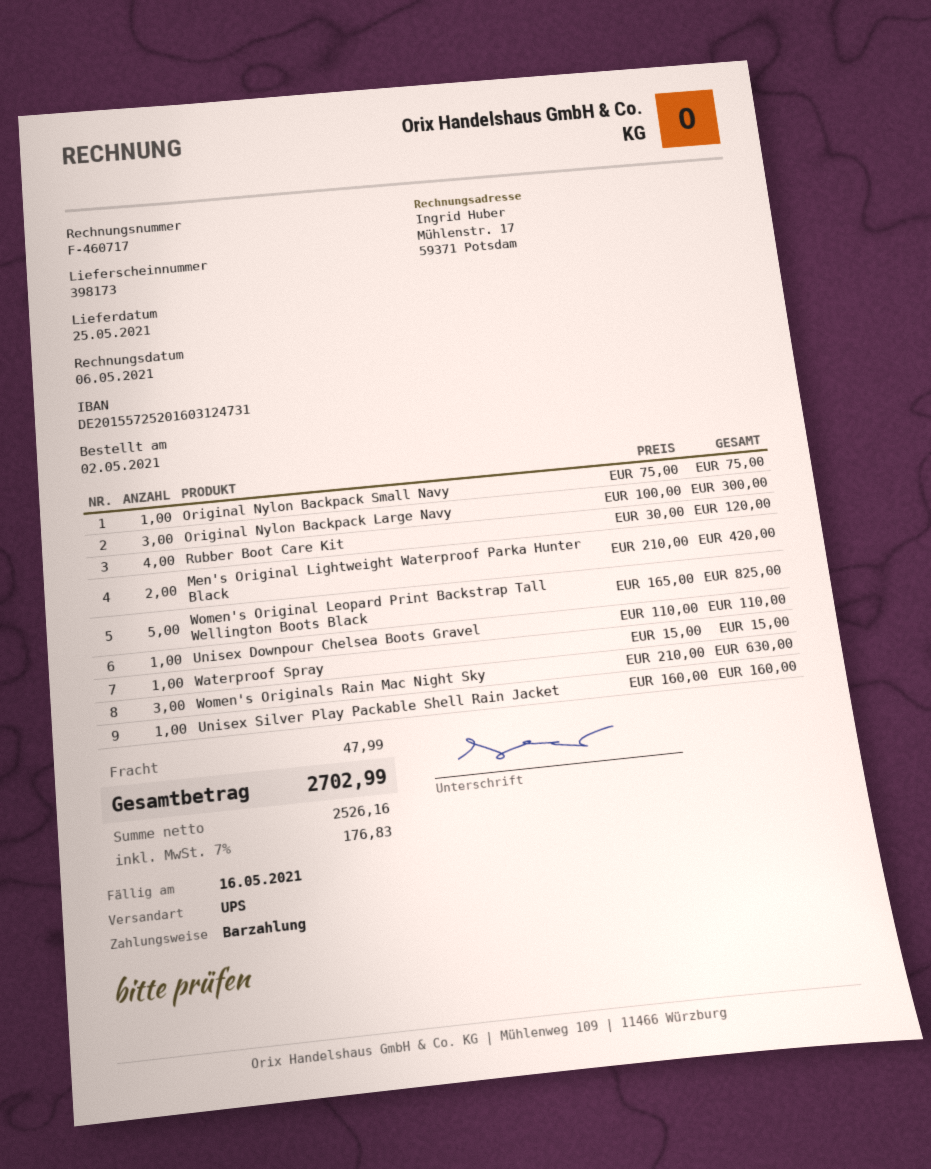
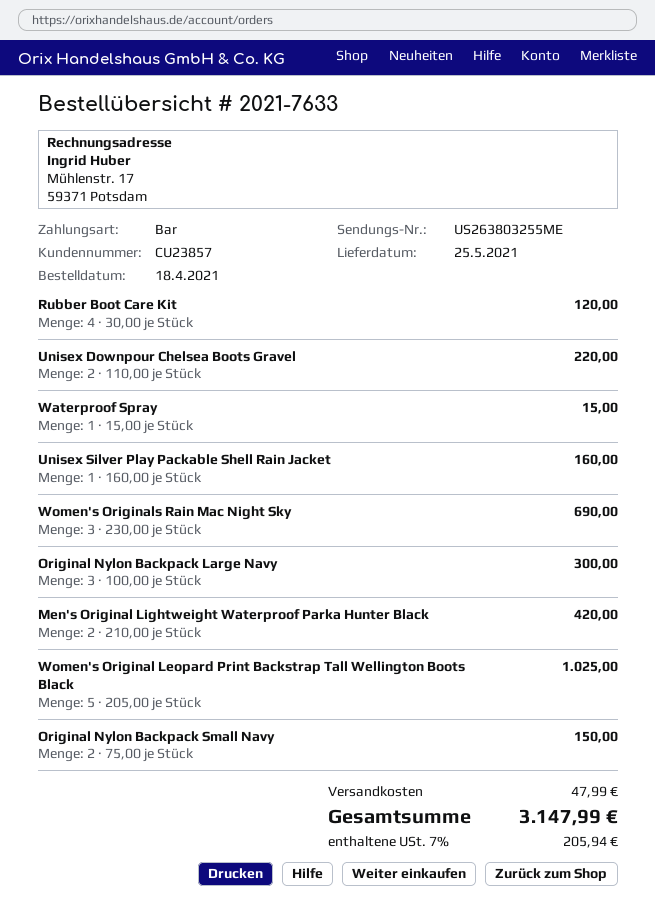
order date: 2021-05-02 -> 2021-04-18
Original Nylon Backpack Small Navy: 1 x 75.00 = 75.00 -> 2 x 75.00 = 150.00
Women's Original Leopard Print Backstrap Tall Wellington Boots Black: 5 x 165.00 = 825.00 -> 5 x 205.00 = 1025.00
Unisex Downpour Chelsea Boots Gravel: 1 x 110.00 = 110.00 -> 2 x 110.00 = 220.00
Women's Originals Rain Mac Night Sky: 3 x 210.00 = 630.00 -> 3 x 230.00 = 690.00
tax: 7% = 176.83 -> 7% = 205.94
total: 2702.99 -> 3147.99

